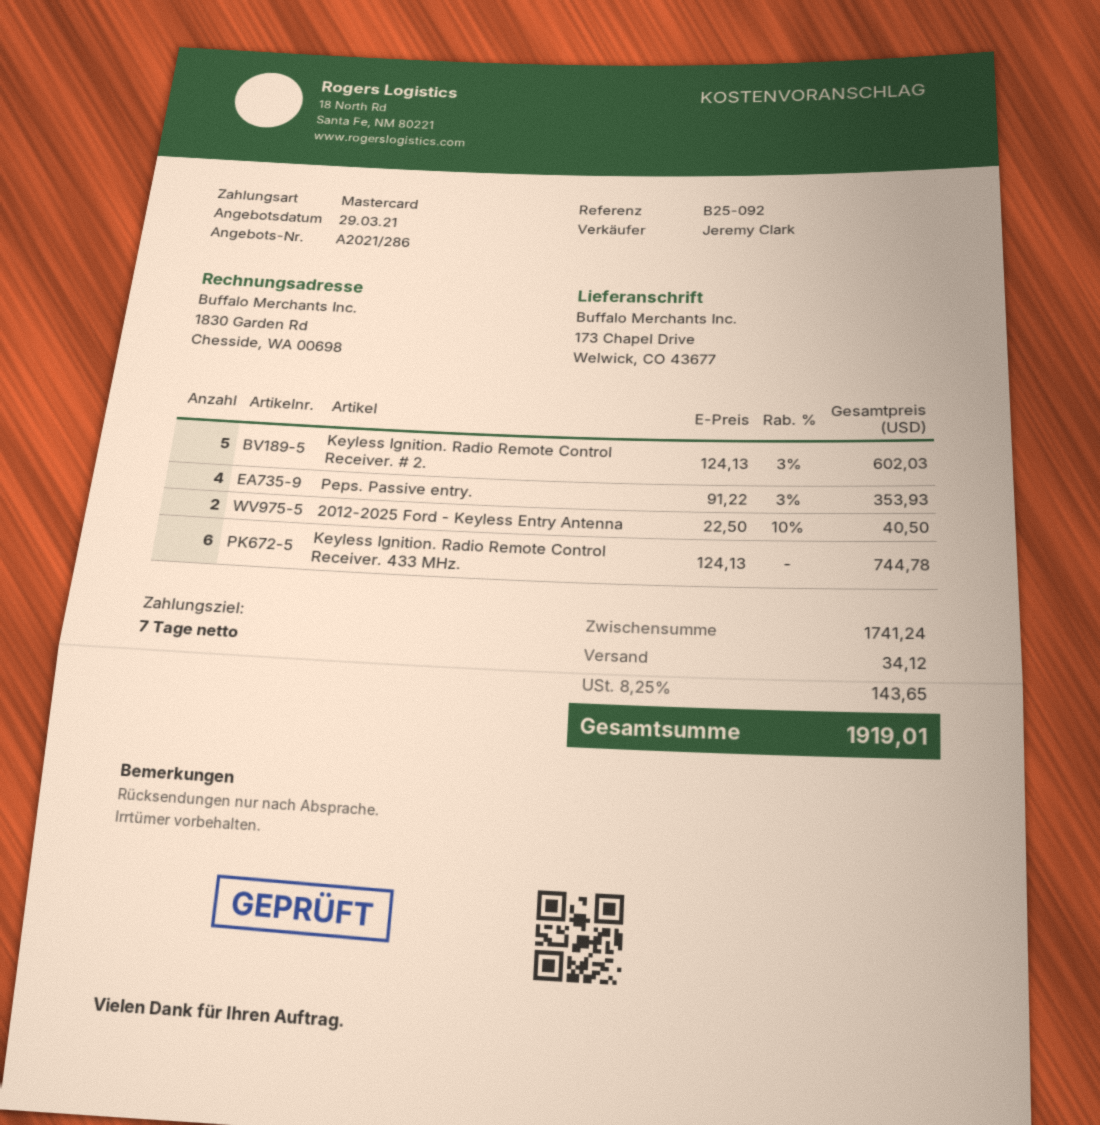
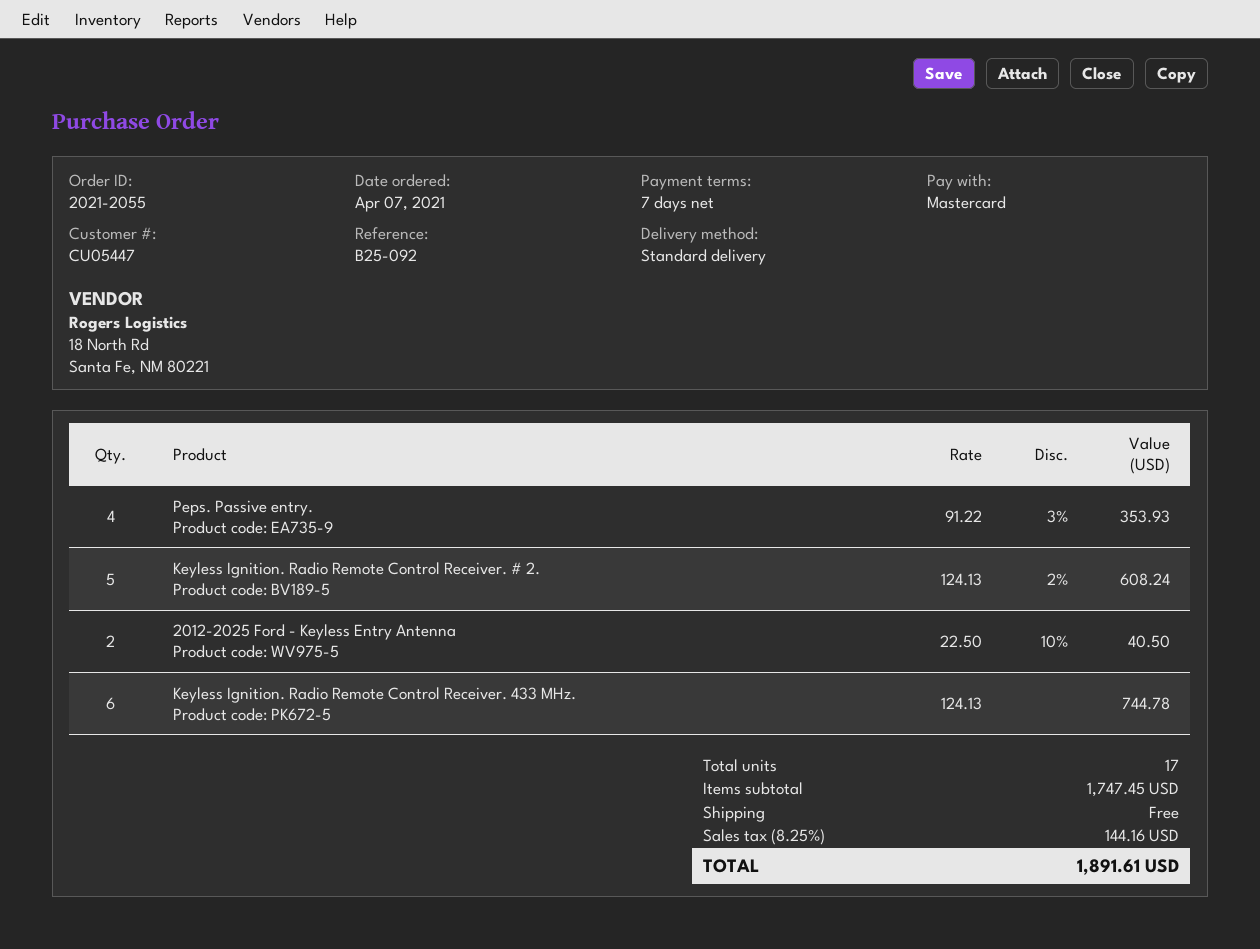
Keyless Ignition. Radio Remote Control Receiver. # 2.: 5 x 124.13 - 3% = 602.03 -> 5 x 124.13 - 2% = 608.24
subtotal: 1741.24 -> 1747.45
shipping: 34.12 -> 0.00
tax: 8.25% = 143.65 -> 8.25% = 144.16
total: 1919.01 -> 1891.61

